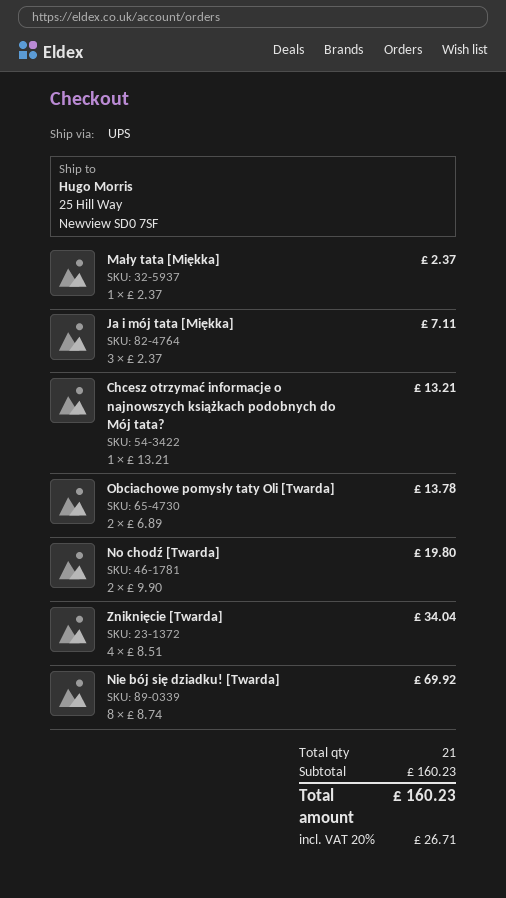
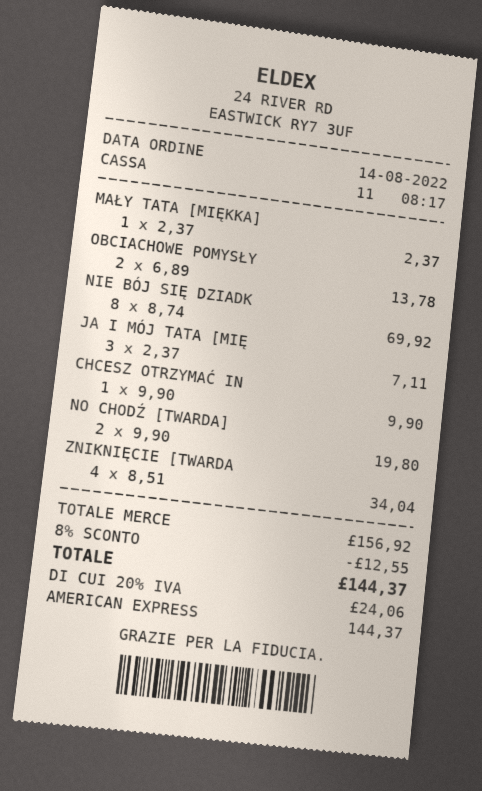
Chcesz otrzymać informacje o najnowszych książkach podobnych do Mój tata?: 1 x 13.21 = 13.21 -> 1 x 9.90 = 9.90
subtotal: 160.23 -> 156.92
discount: none -> 8% = 12.55
tax: 20% = 26.71 -> 20% = 24.06
total: 160.23 -> 144.37

